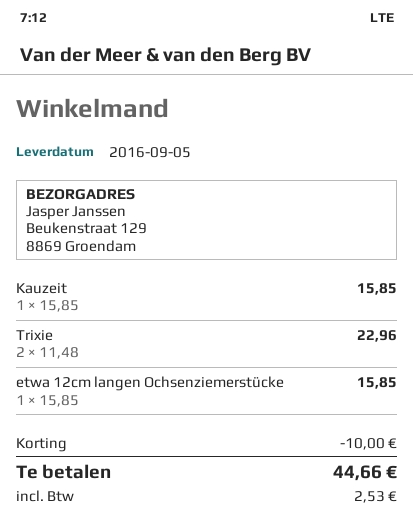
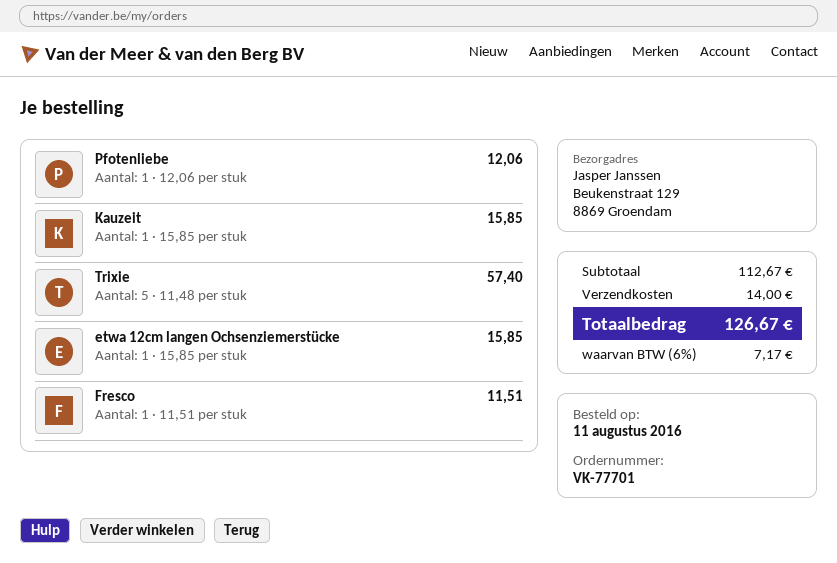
Trixie: 2 x 11.48 = 22.96 -> 5 x 11.48 = 57.40
Pfotenliebe: none -> 1 x 12.06 = 12.06
Fresco: none -> 1 x 11.51 = 11.51
discount: 10.00 -> none
shipping: none -> 14.00
tax: 2.53 -> 7.17
total: 44.66 -> 126.67

